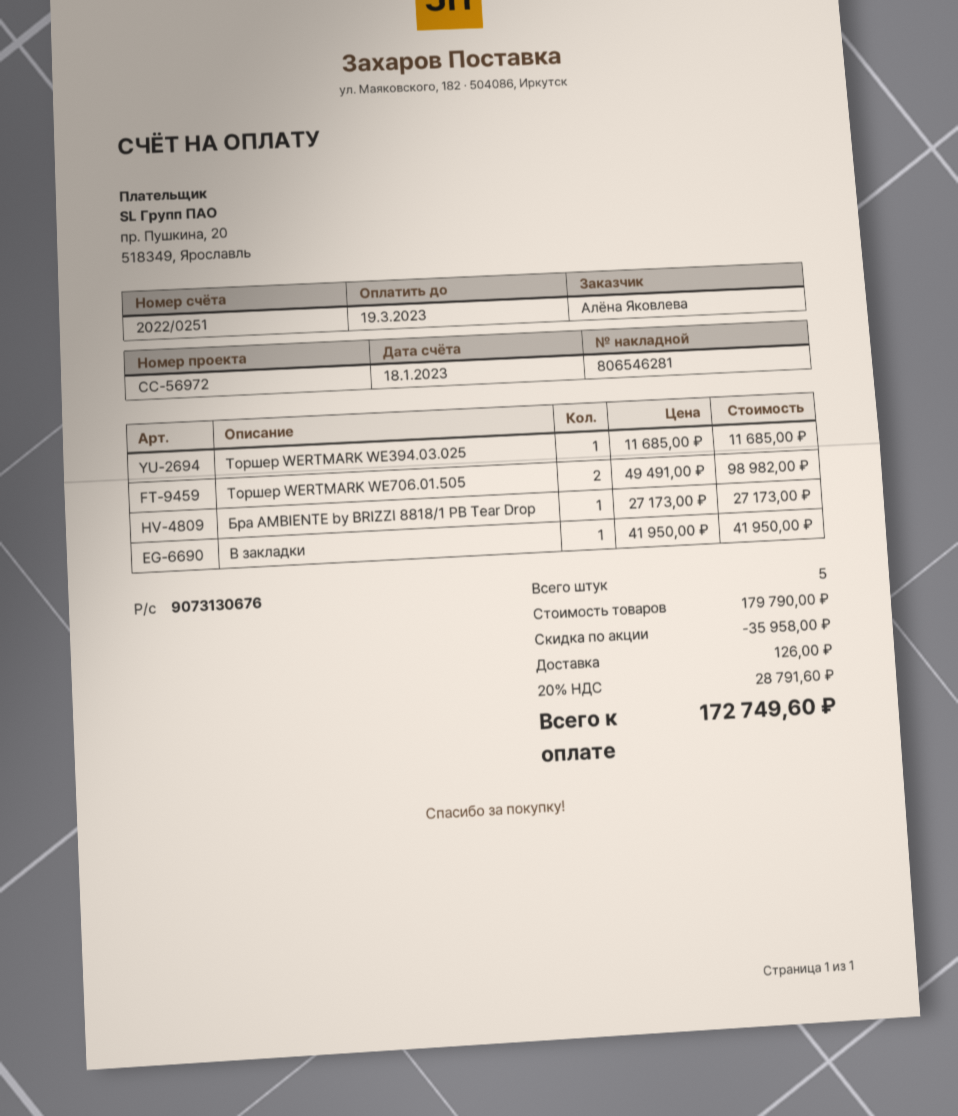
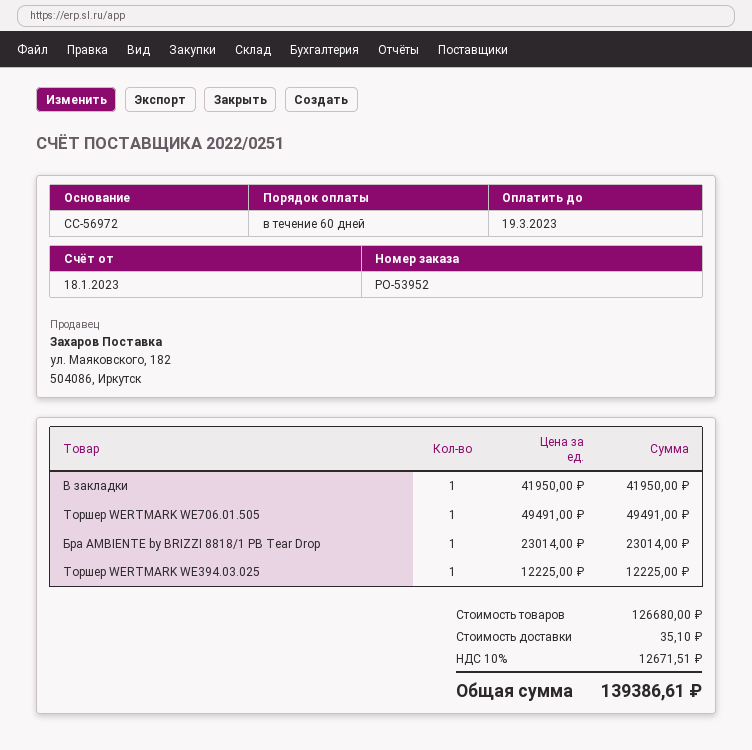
Торшер WERTMARK WE394.03.025: 1 x 11685.00 = 11685.00 -> 1 x 12225.00 = 12225.00
Торшер WERTMARK WE706.01.505: 2 x 49491.00 = 98982.00 -> 1 x 49491.00 = 49491.00
Бра AMBIENTE by BRIZZI 8818/1 PB Tear Drop: 1 x 27173.00 = 27173.00 -> 1 x 23014.00 = 23014.00
subtotal: 179790.00 -> 126680.00
discount: 35958.00 -> none
shipping: 126.00 -> 35.10
tax: 20% = 28791.60 -> 10% = 12671.51
total: 172749.60 -> 139386.61

